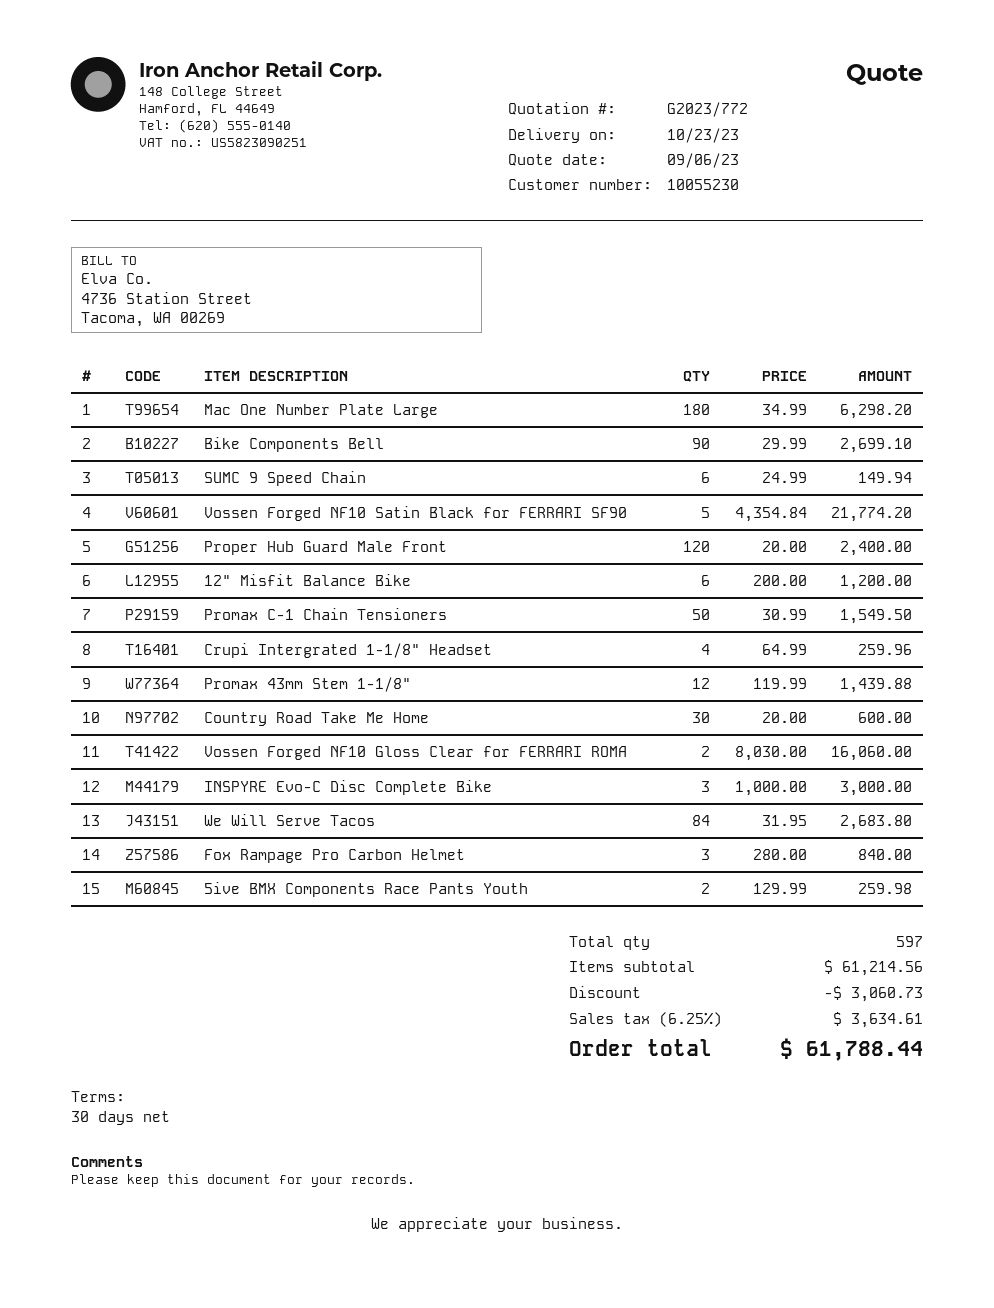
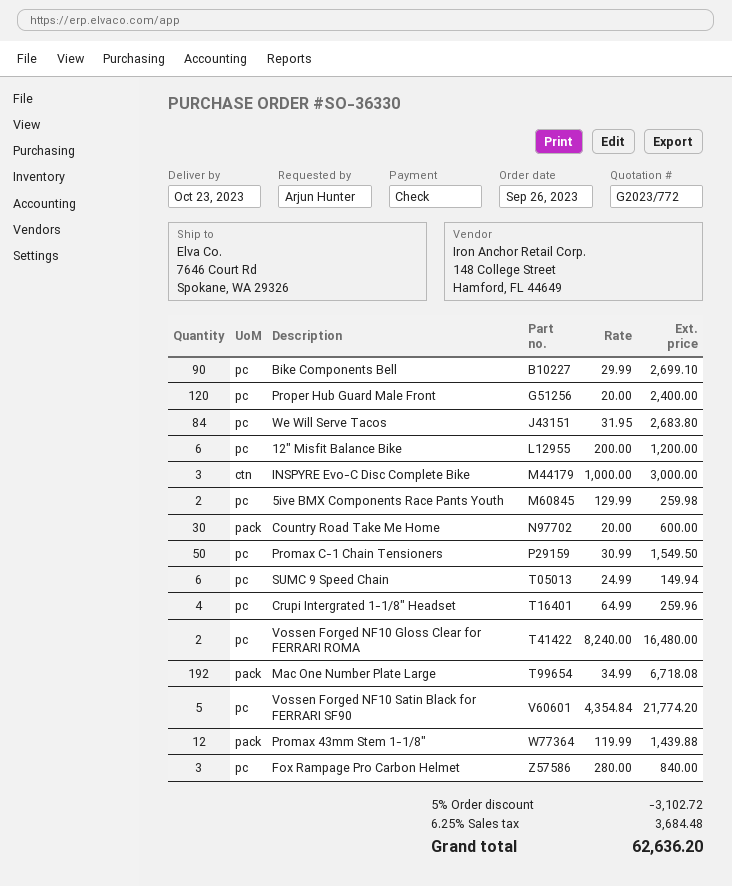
Mac One Number Plate Large: 180 x 34.99 = 6298.20 -> 192 x 34.99 = 6718.08
Vossen Forged NF10 Gloss Clear for FERRARI ROMA: 2 x 8030.00 = 16060.00 -> 2 x 8240.00 = 16480.00
discount: 3060.73 -> 3102.72
tax: 6.25% = 3634.61 -> 6.25% = 3684.48
total: 61788.44 -> 62636.20

